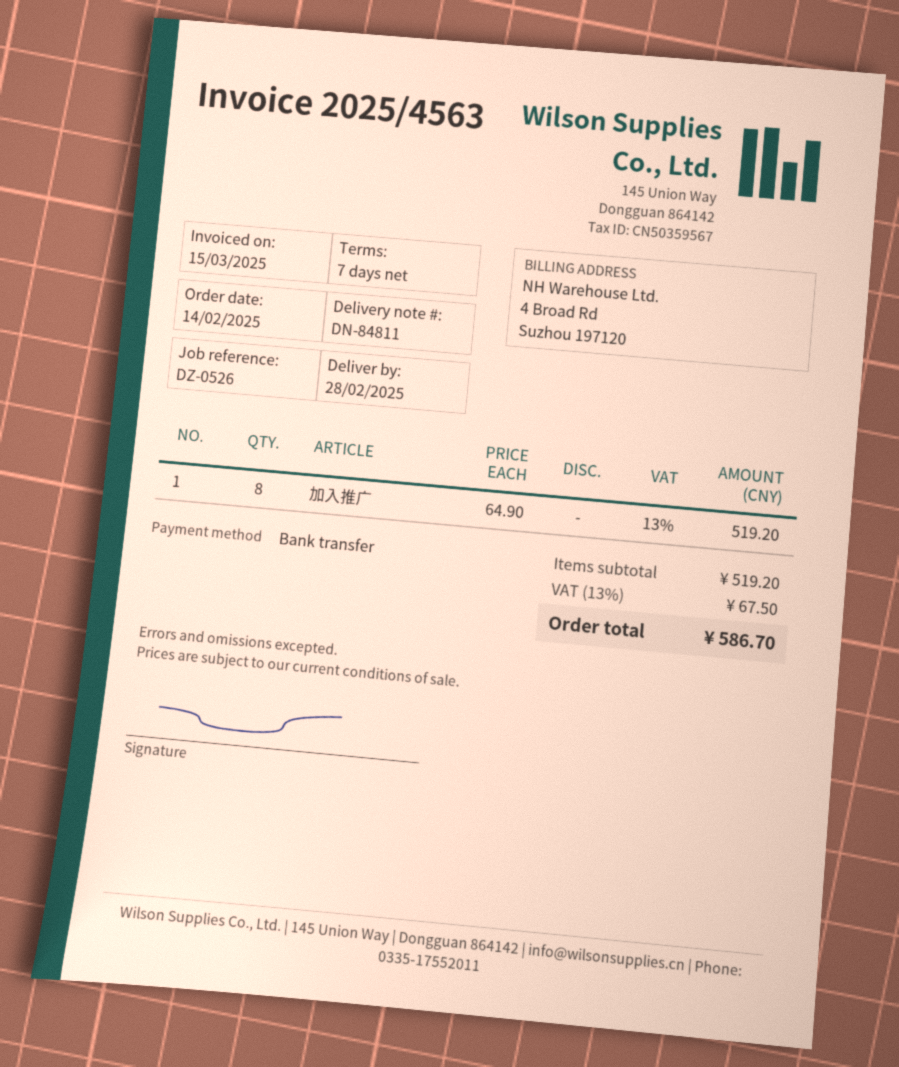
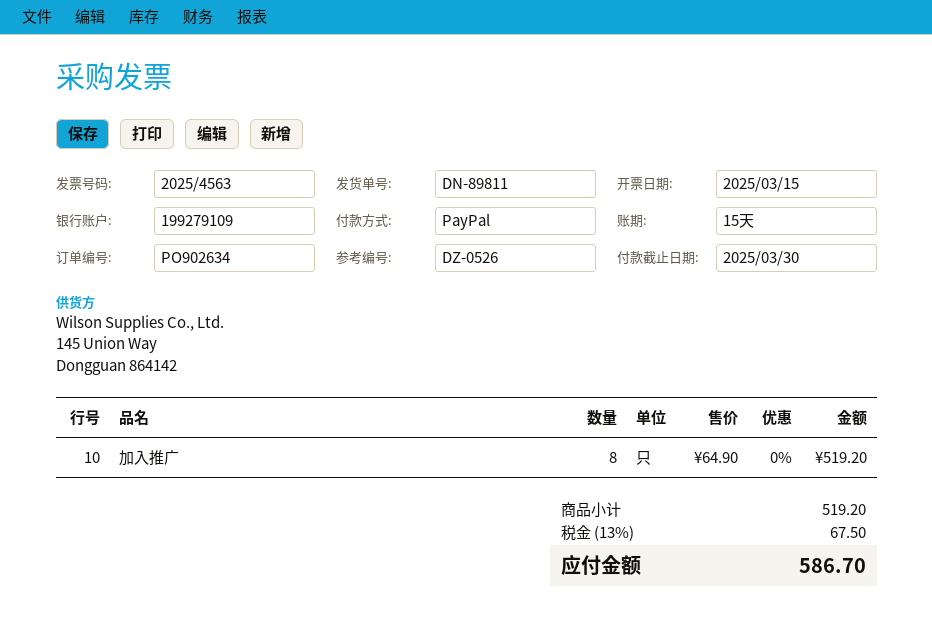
delivery note number: DN-84811 -> DN-89811
payment terms: 7 days -> 15 days
payment method: bank transfer -> PayPal

